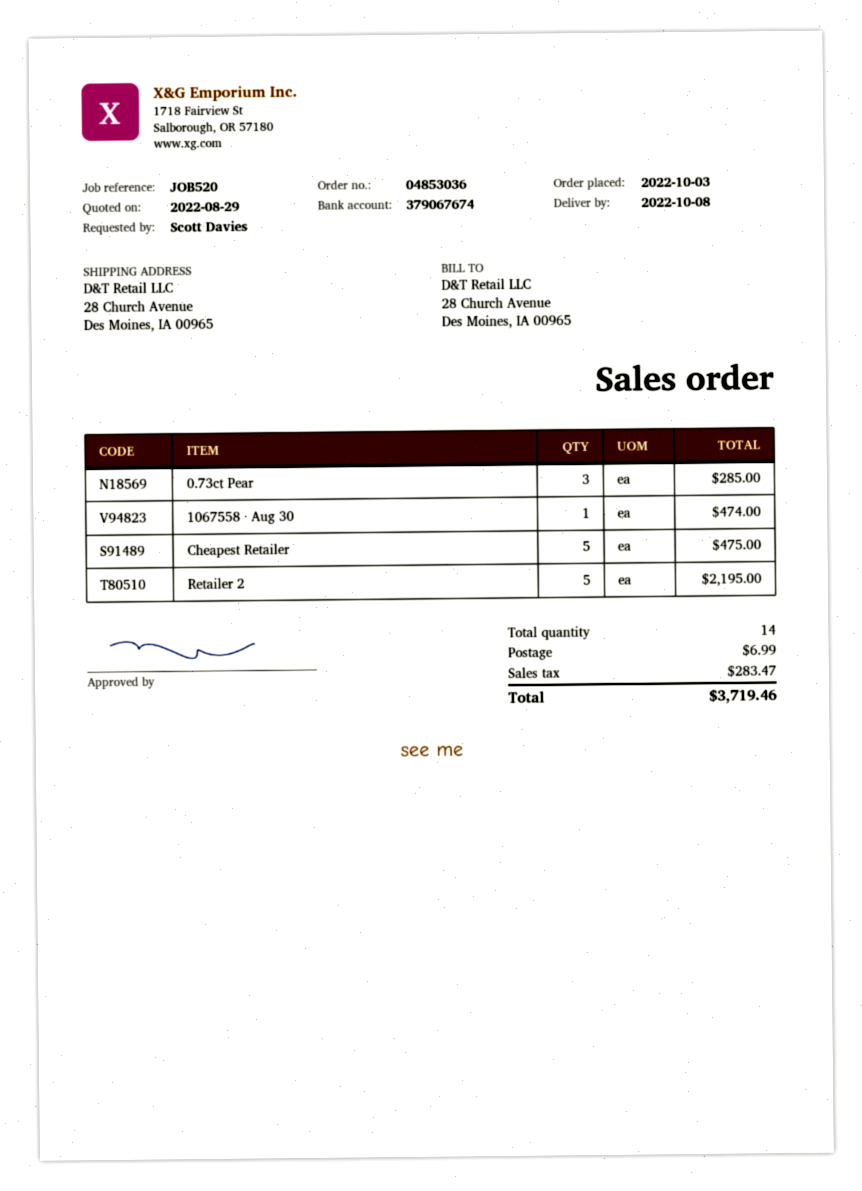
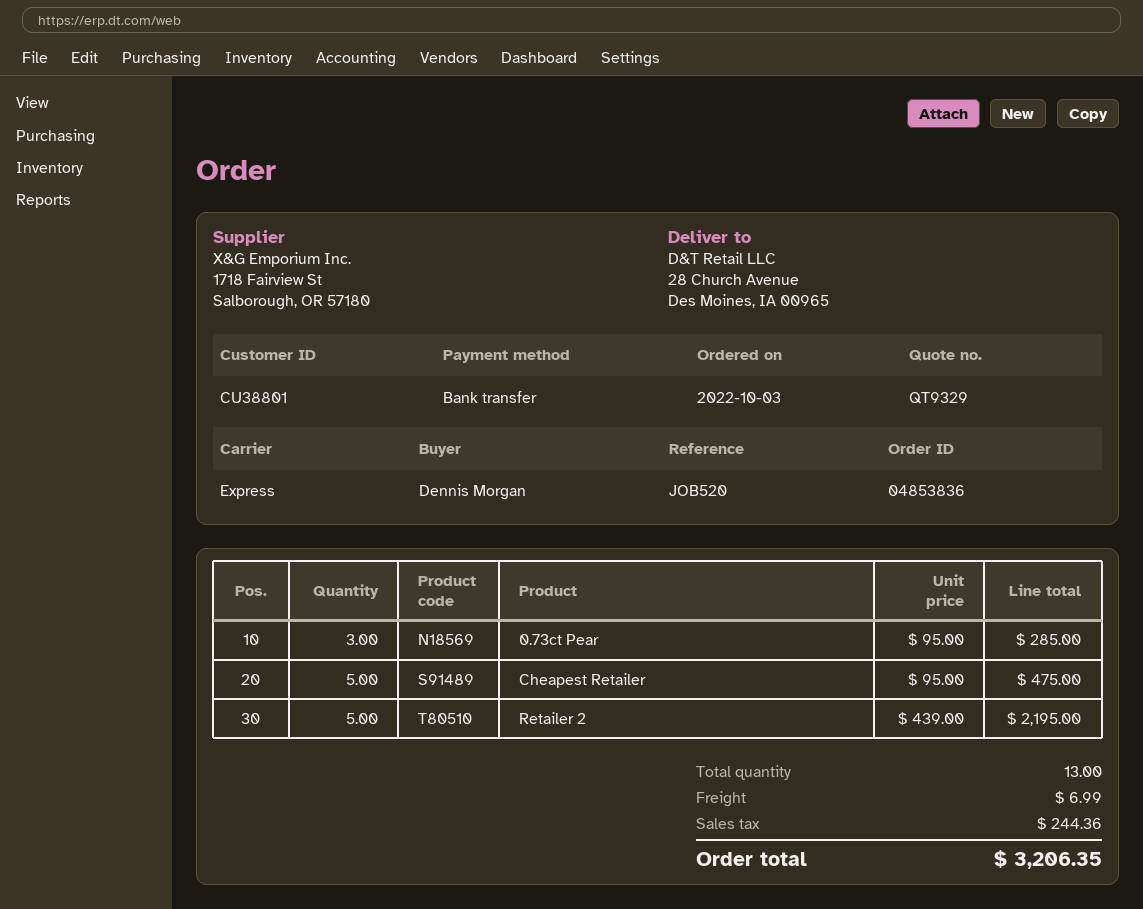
order number: 04853036 -> 04853836
ordered by: Scott Davies -> Dennis Morgan
1067558 · Aug 30: 1 for 474.00 -> none
total quantity: 14 -> 13
tax: 283.47 -> 244.36
total: 3719.46 -> 3206.35

